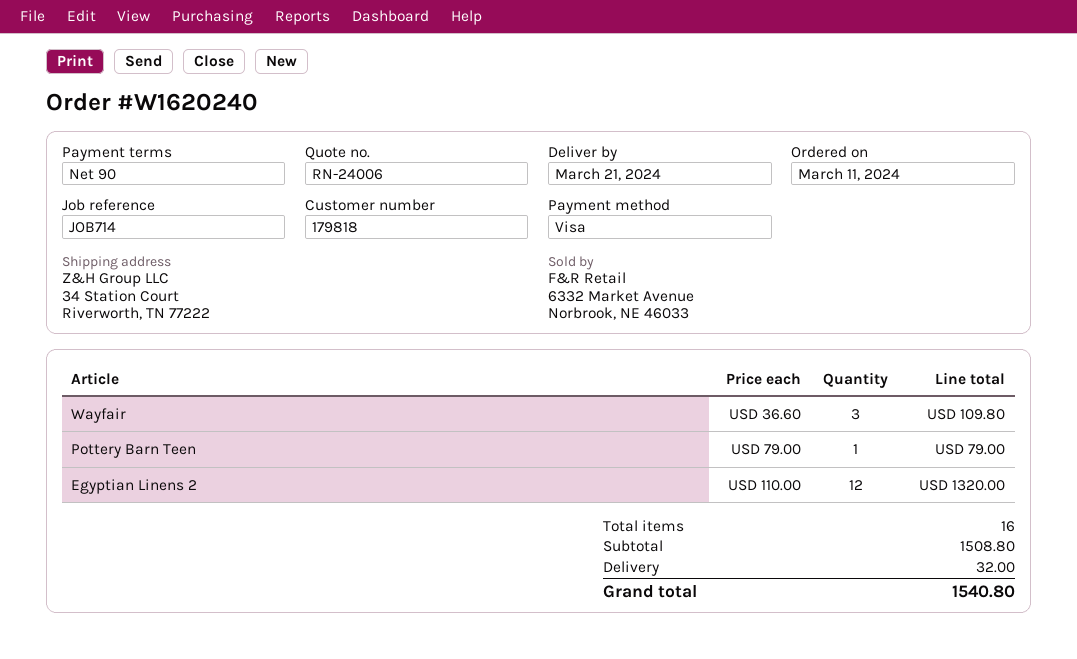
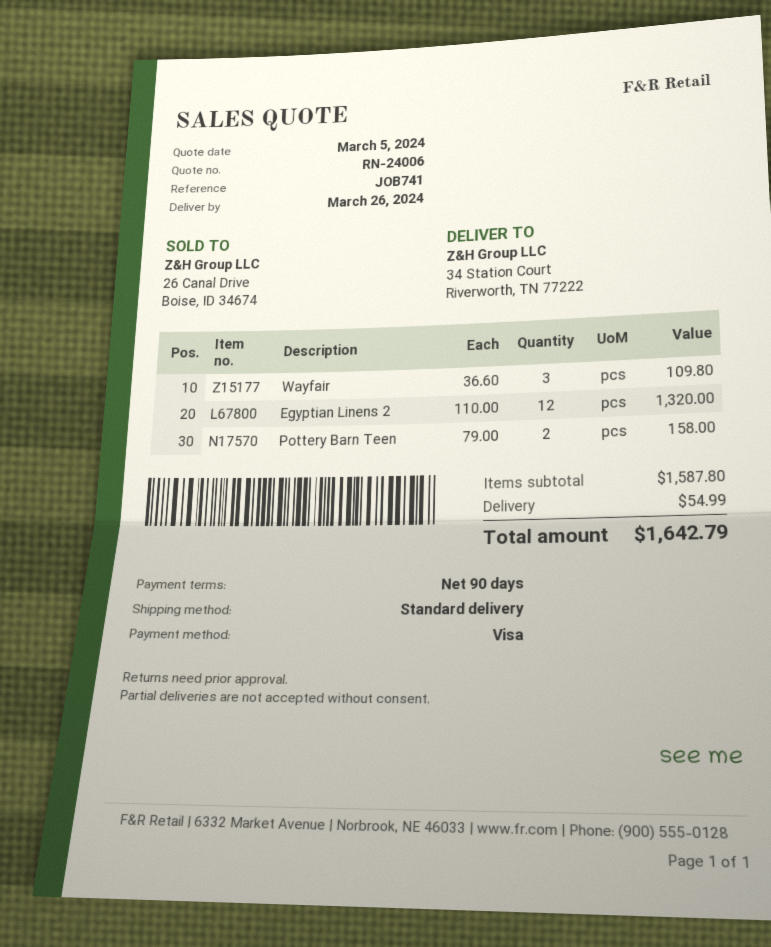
delivery date: 2024-03-21 -> 2024-03-26
reference: JOB714 -> JOB741
Pottery Barn Teen: 1 x 79.00 = 79.00 -> 2 x 79.00 = 158.00
subtotal: 1508.80 -> 1587.80
shipping: 32.00 -> 54.99
total: 1540.80 -> 1642.79

